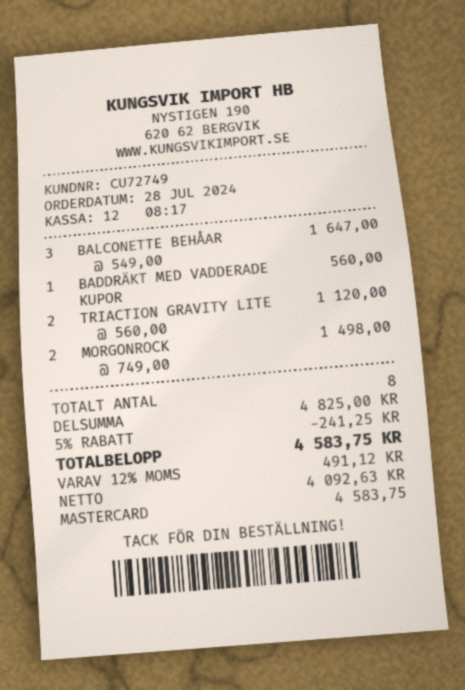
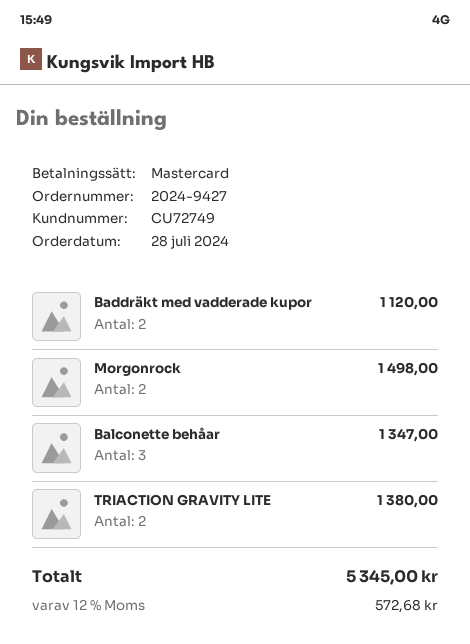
BALCONETTE BEHÅAR: 3 for 1647.00 -> 3 for 1347.00
BADDRÄKT MED VADDERADE KUPOR: 1 for 560.00 -> 2 for 1120.00
TRIACTION GRAVITY LITE: 2 for 1120.00 -> 2 for 1380.00
discount: 5% = 241.25 -> none
tax: 12% = 491.12 -> 12% = 572.68
total: 4583.75 -> 5345.00

